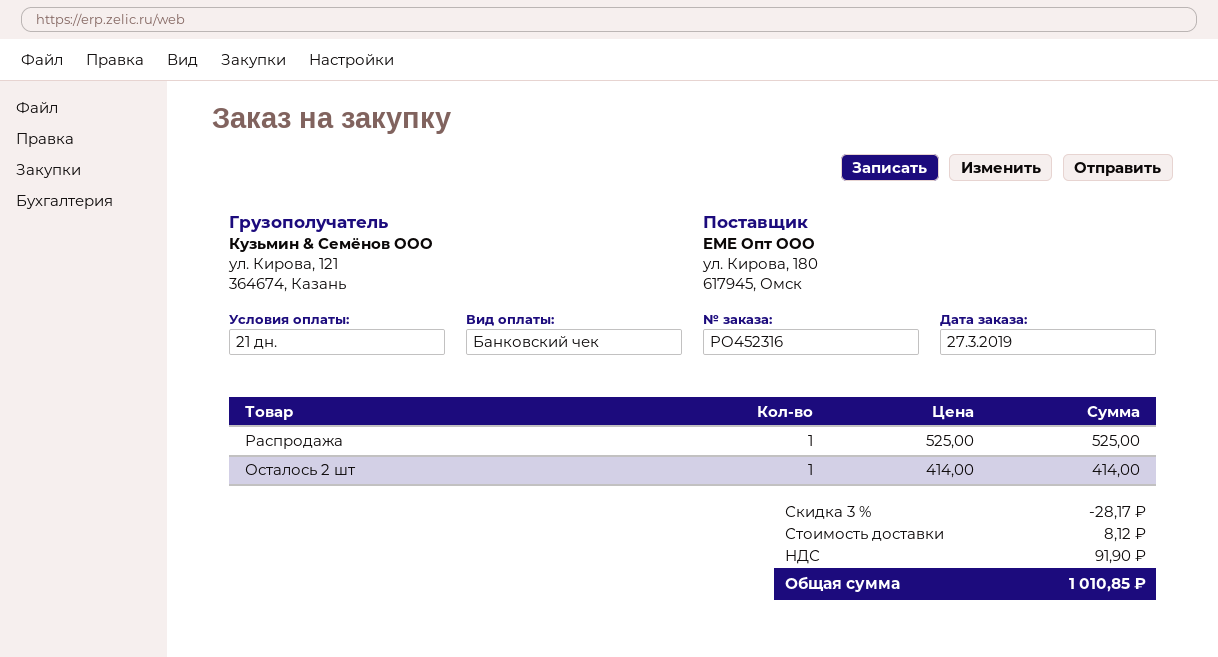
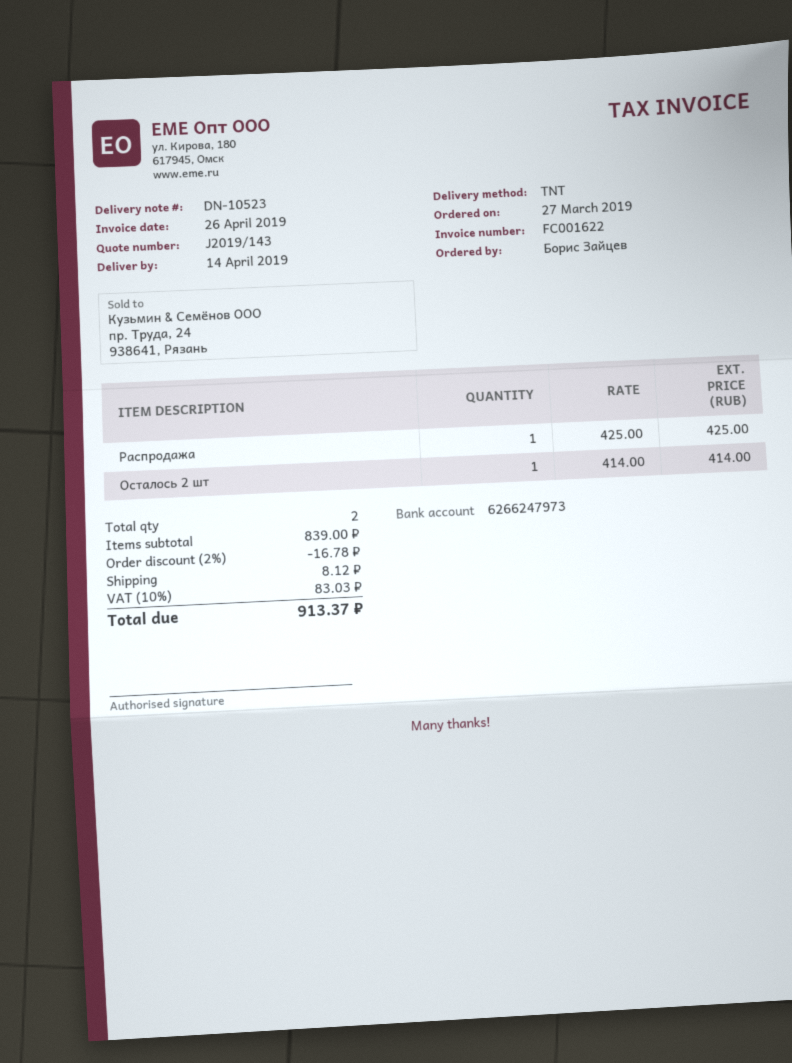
Распродажа: 1 x 525.00 = 525.00 -> 1 x 425.00 = 425.00
discount: 3% = 28.17 -> 2% = 16.78
tax: 91.90 -> 83.03
total: 1010.85 -> 913.37

